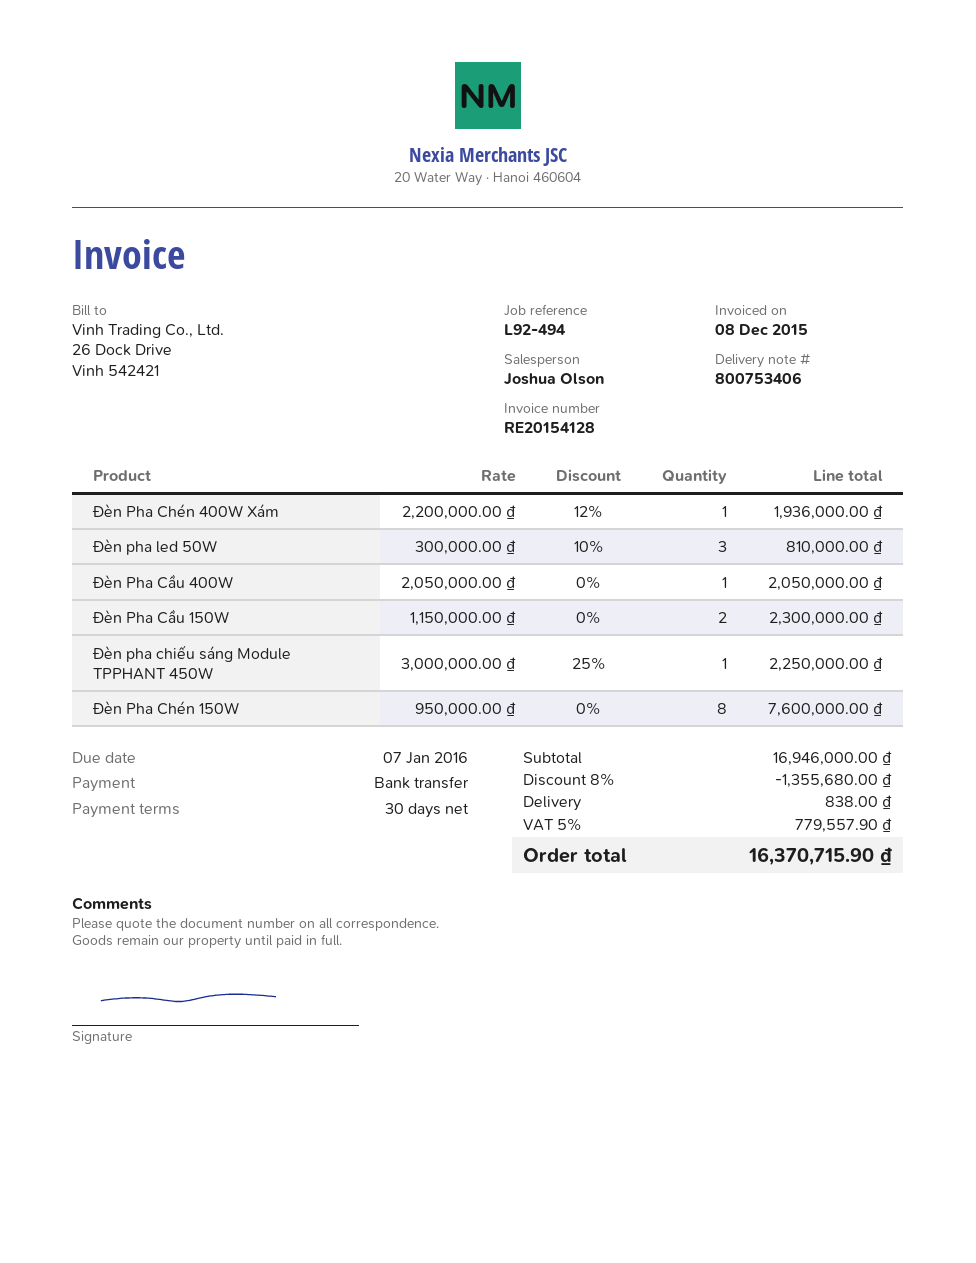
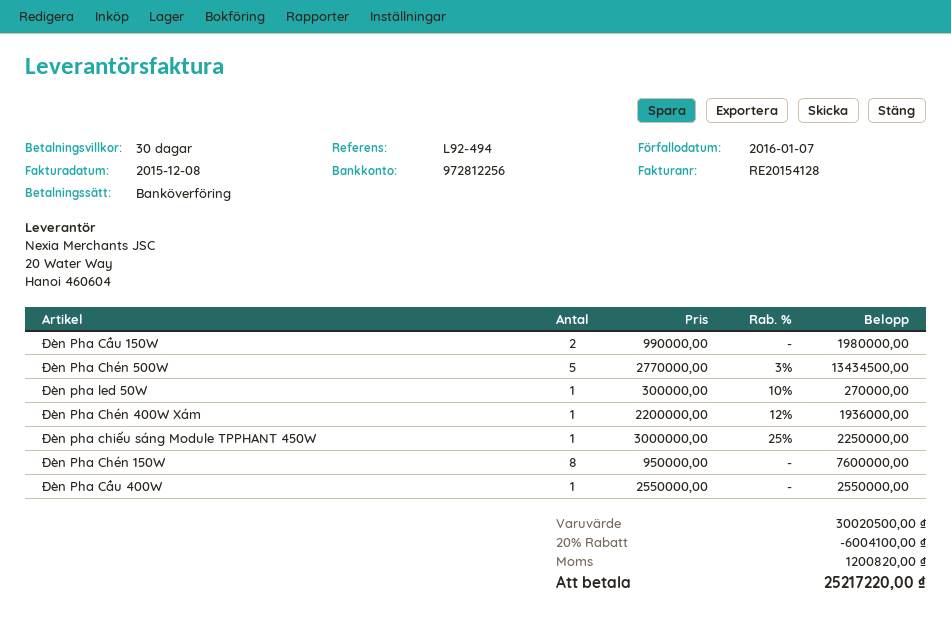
Đèn pha led 50W: 3 x 300000.00 - 10% = 810000.00 -> 1 x 300000.00 - 10% = 270000.00
Đèn Pha Cầu 400W: 1 x 2050000.00 = 2050000.00 -> 1 x 2550000.00 = 2550000.00
Đèn Pha Cầu 150W: 2 x 1150000.00 = 2300000.00 -> 2 x 990000.00 = 1980000.00
Đèn Pha Chén 500W: none -> 5 x 2770000.00 - 3% = 13434500.00
subtotal: 16946000.00 -> 30020500.00
discount: 8% = 1355680.00 -> 20% = 6004100.00
shipping: 838.00 -> none
tax: 779557.90 -> 1200820.00
total: 16370715.90 -> 25217220.00

